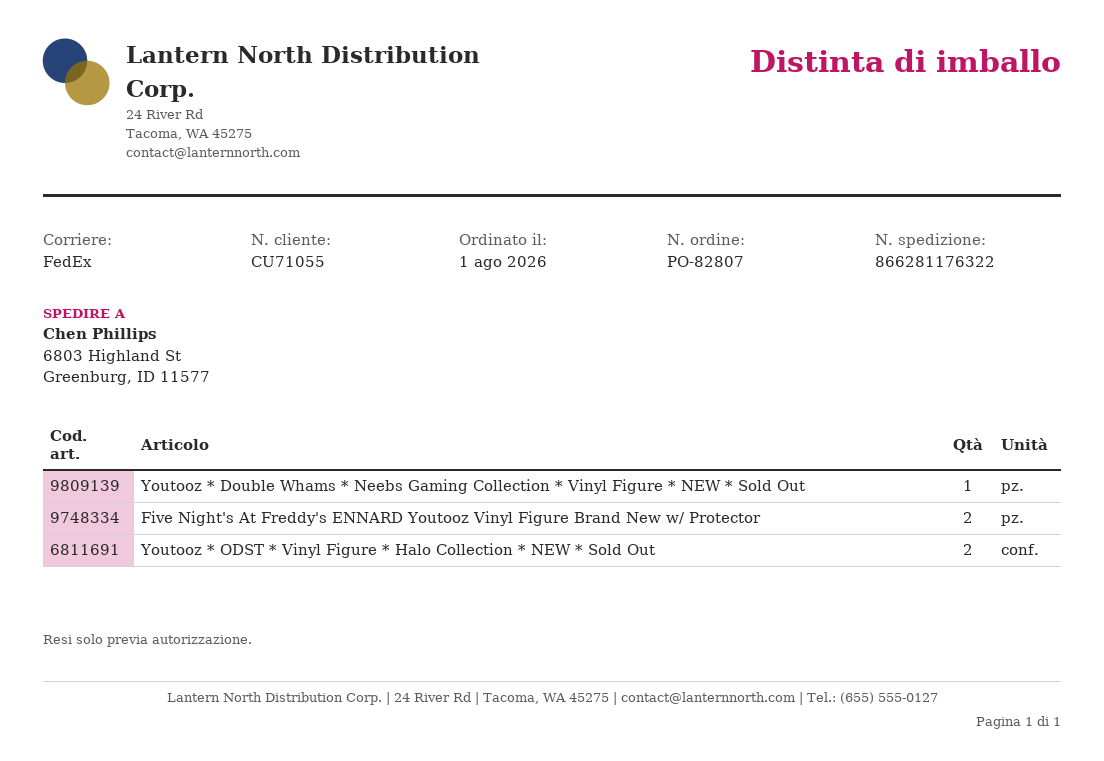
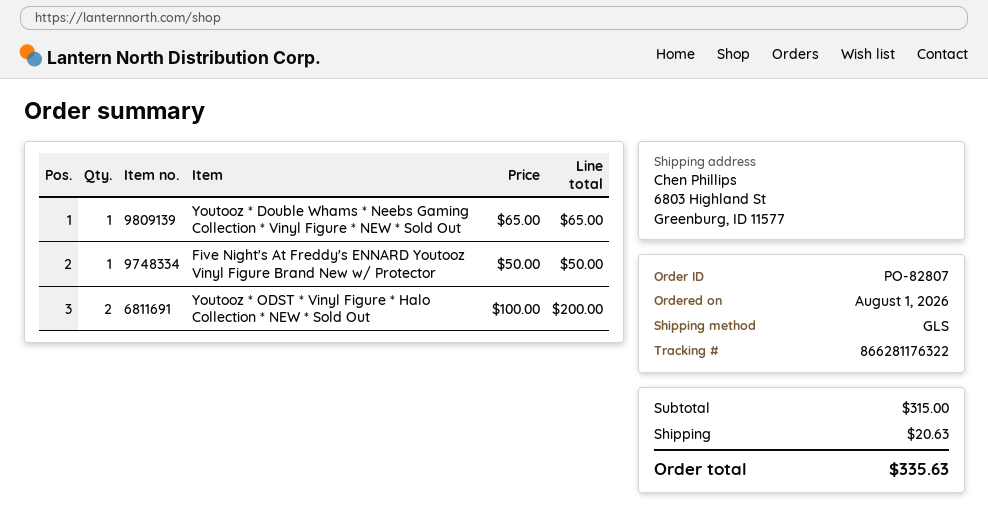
shipping method: FedEx -> GLS
Five Night's At Freddy's ENNARD Youtooz Vinyl Figure Brand New w/ Protector: 2 -> 1

